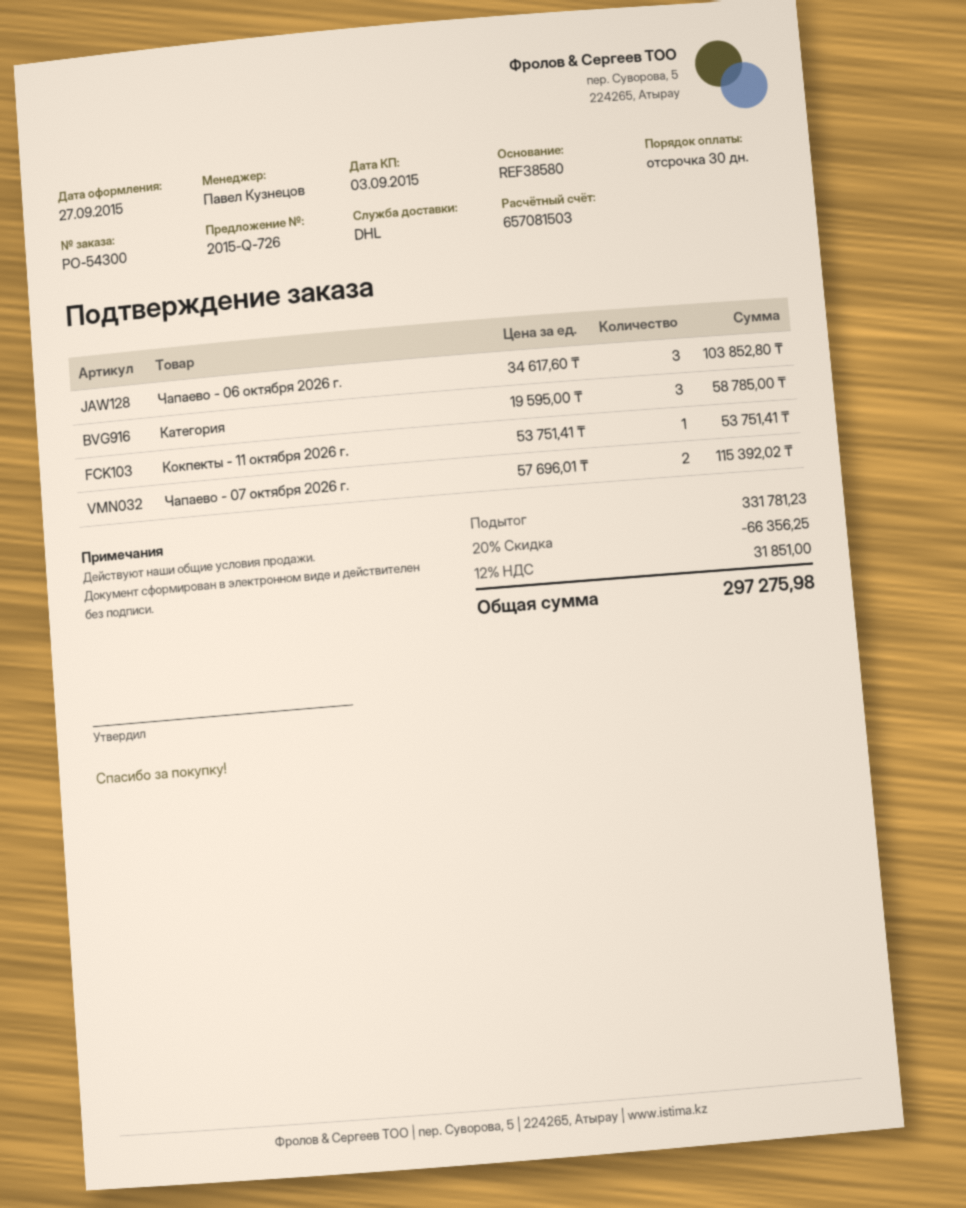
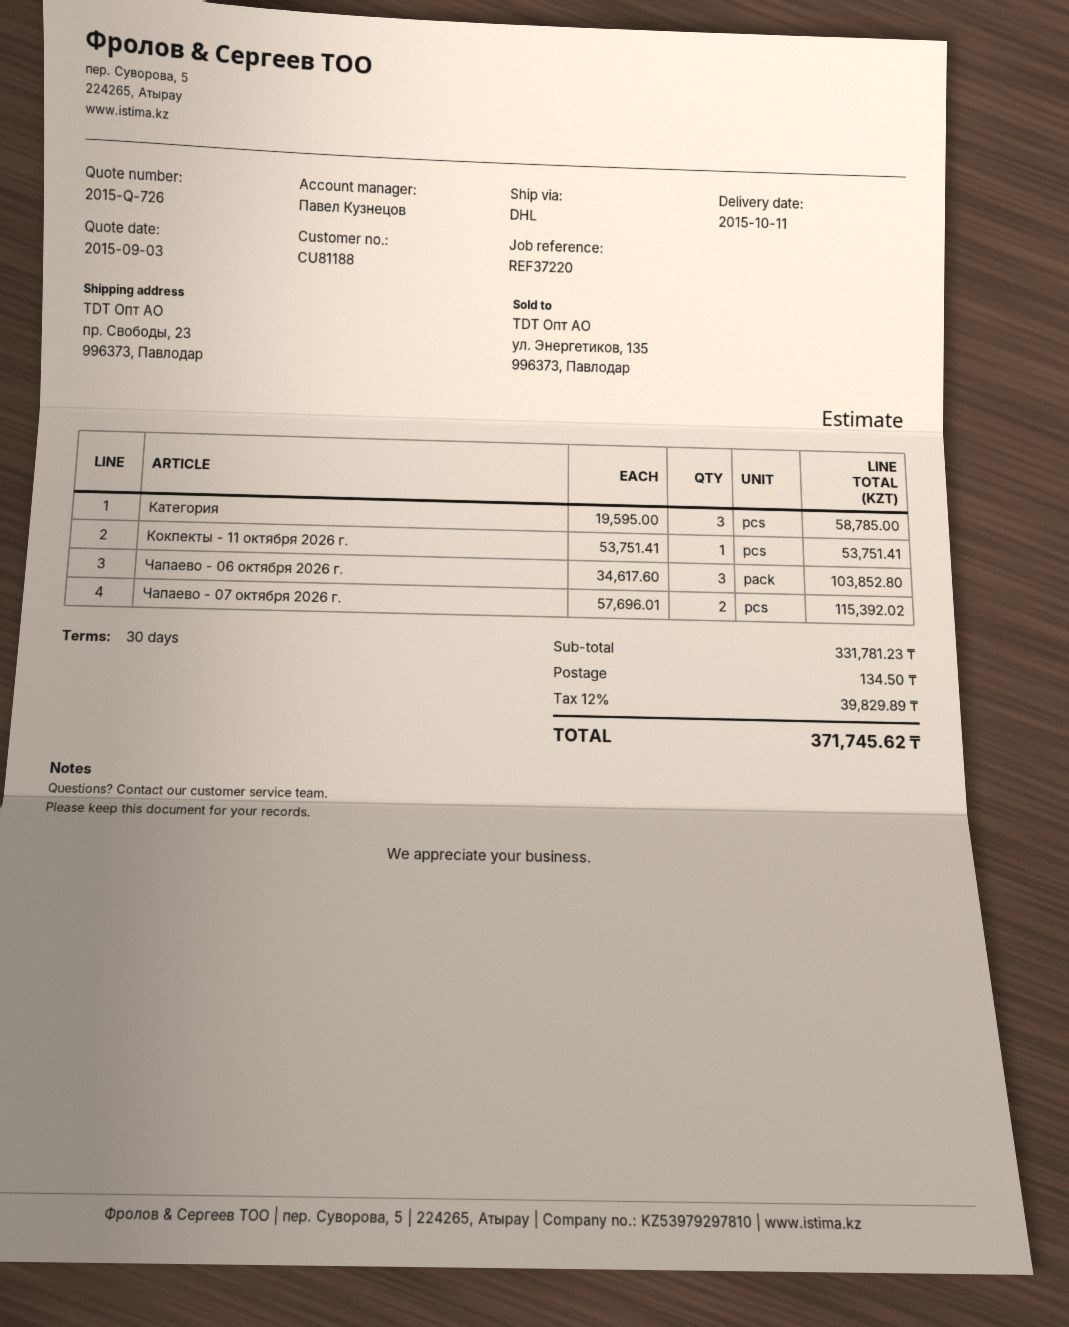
reference: REF38580 -> REF37220
discount: 20% = 66356.25 -> none
shipping: none -> 134.50
tax: 12% = 31851.00 -> 12% = 39829.89
total: 297275.98 -> 371745.62

